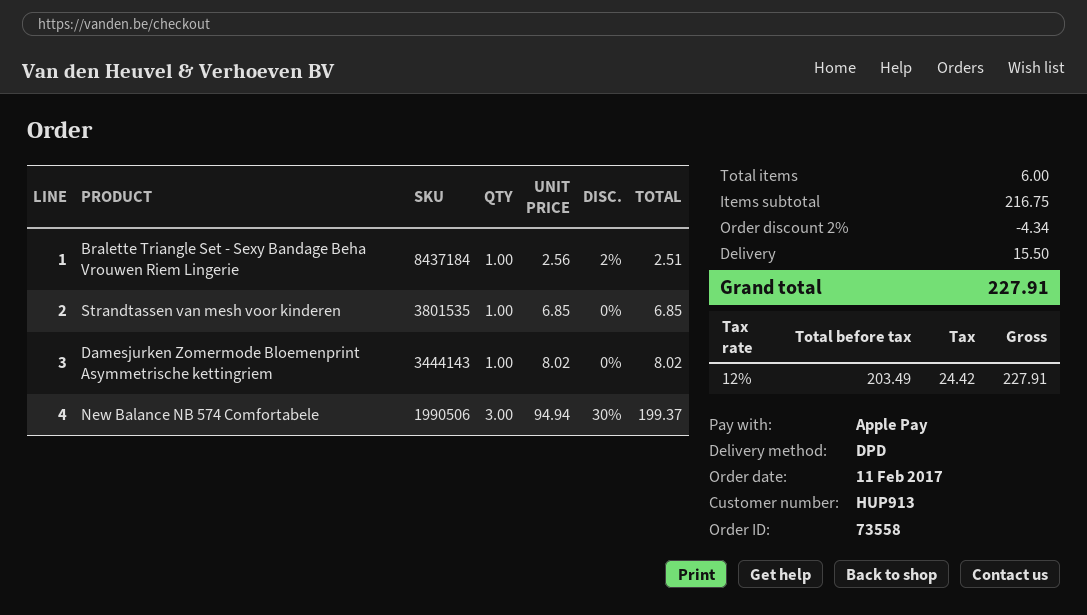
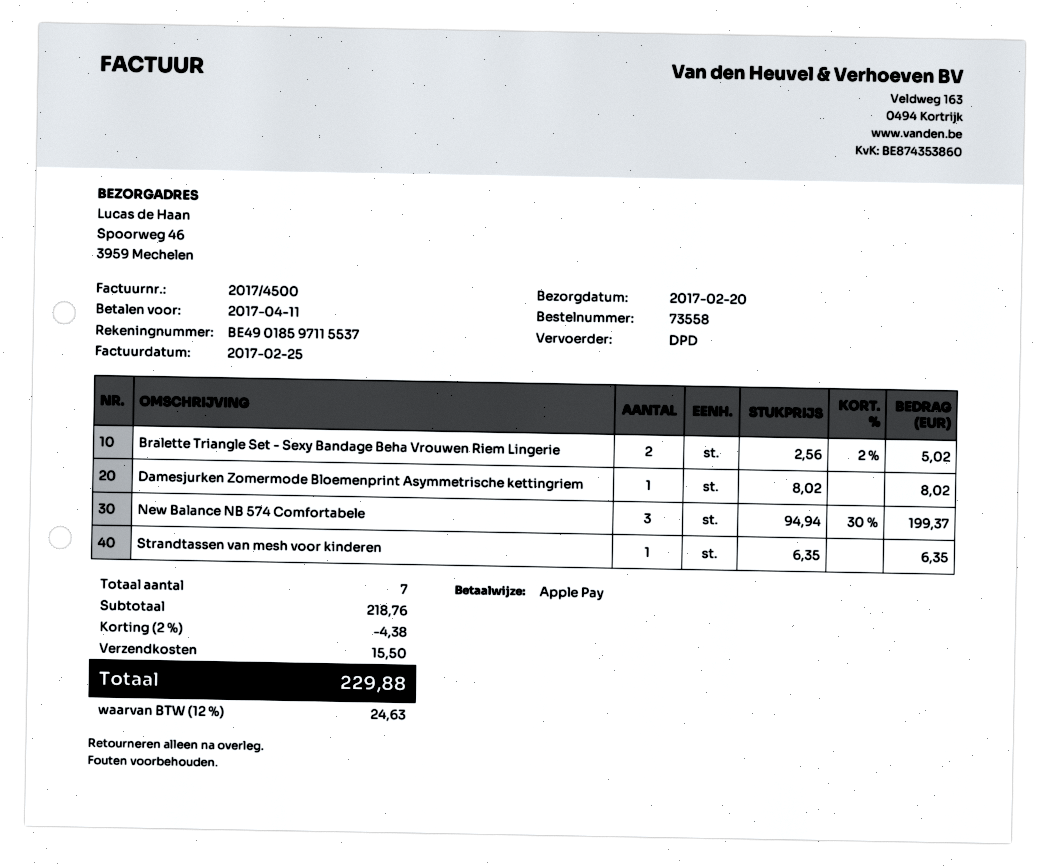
Bralette Triangle Set - Sexy Bandage Beha Vrouwen Riem Lingerie: 1 x 2.56 - 2% = 2.51 -> 2 x 2.56 - 2% = 5.02
Strandtassen van mesh voor kinderen: 1 x 6.85 = 6.85 -> 1 x 6.35 = 6.35
total quantity: 6 -> 7
subtotal: 216.75 -> 218.76
discount: 2% = 4.34 -> 2% = 4.38
tax: 12% = 24.42 -> 12% = 24.63
total: 227.91 -> 229.88

